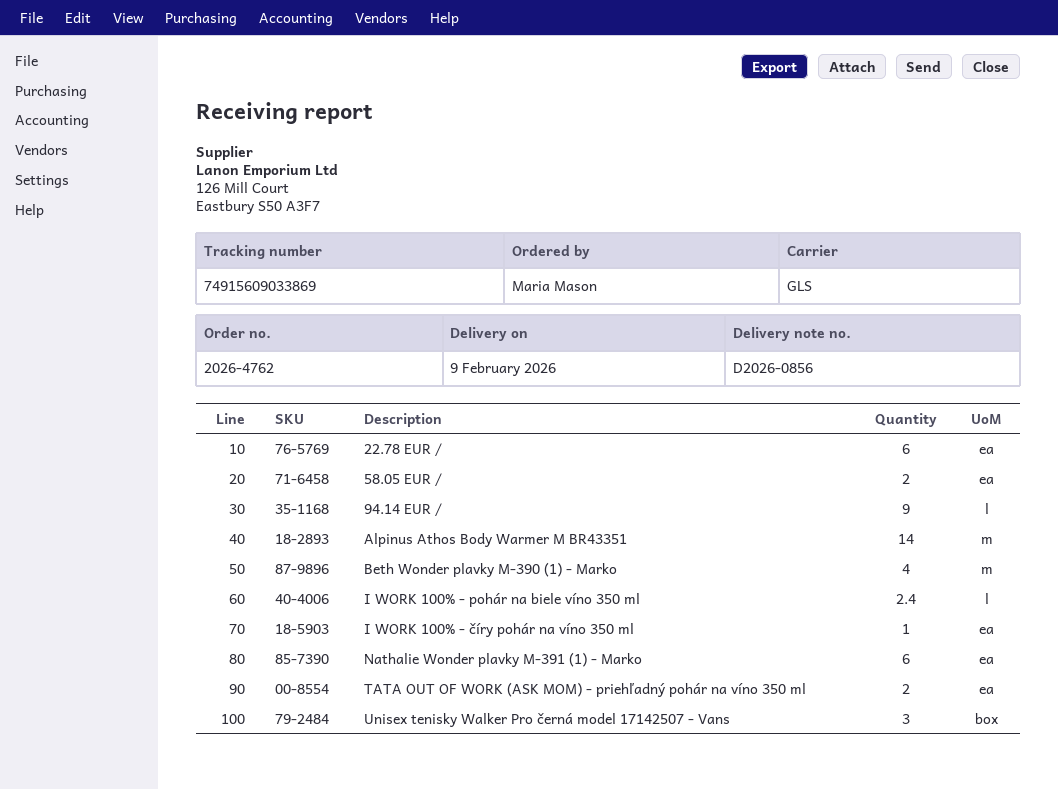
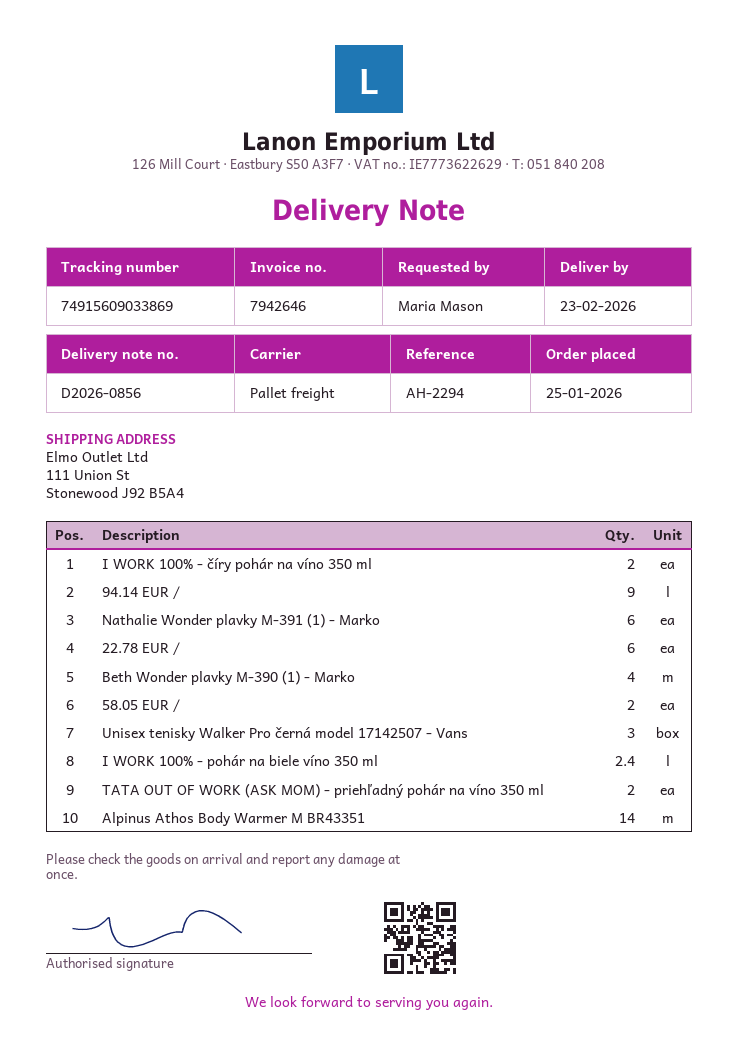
delivery date: 2026-02-09 -> 2026-02-23
shipping method: GLS -> pallet freight
I WORK 100% - číry pohár na víno 350 ml: 1 -> 2

